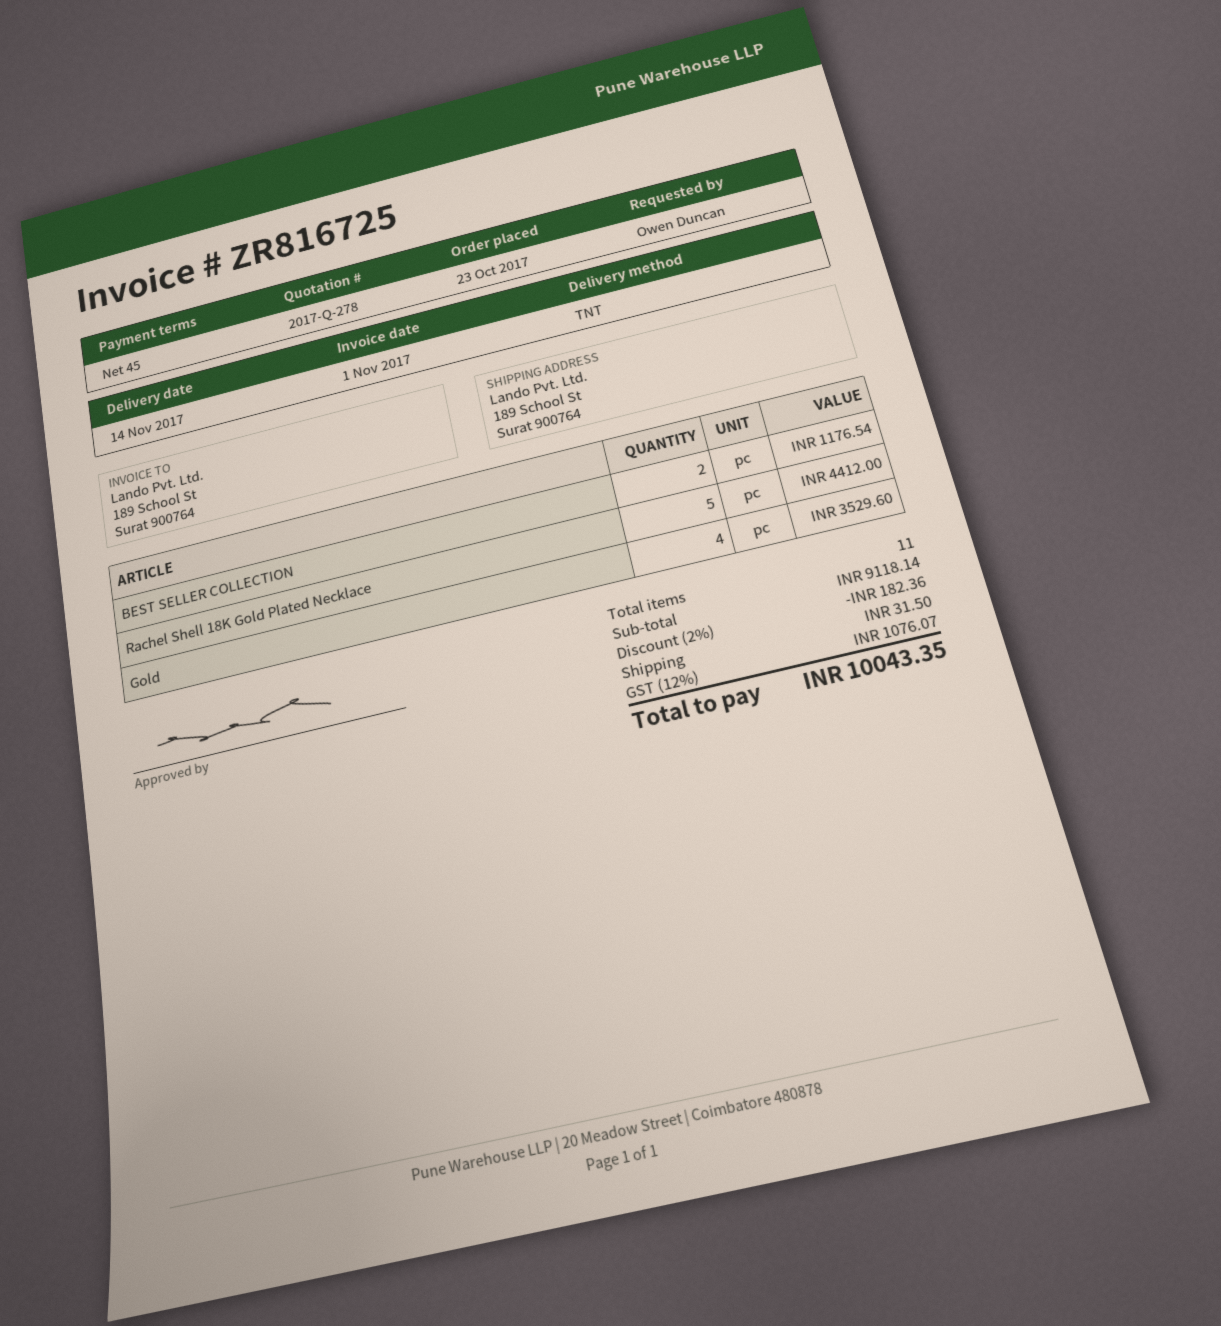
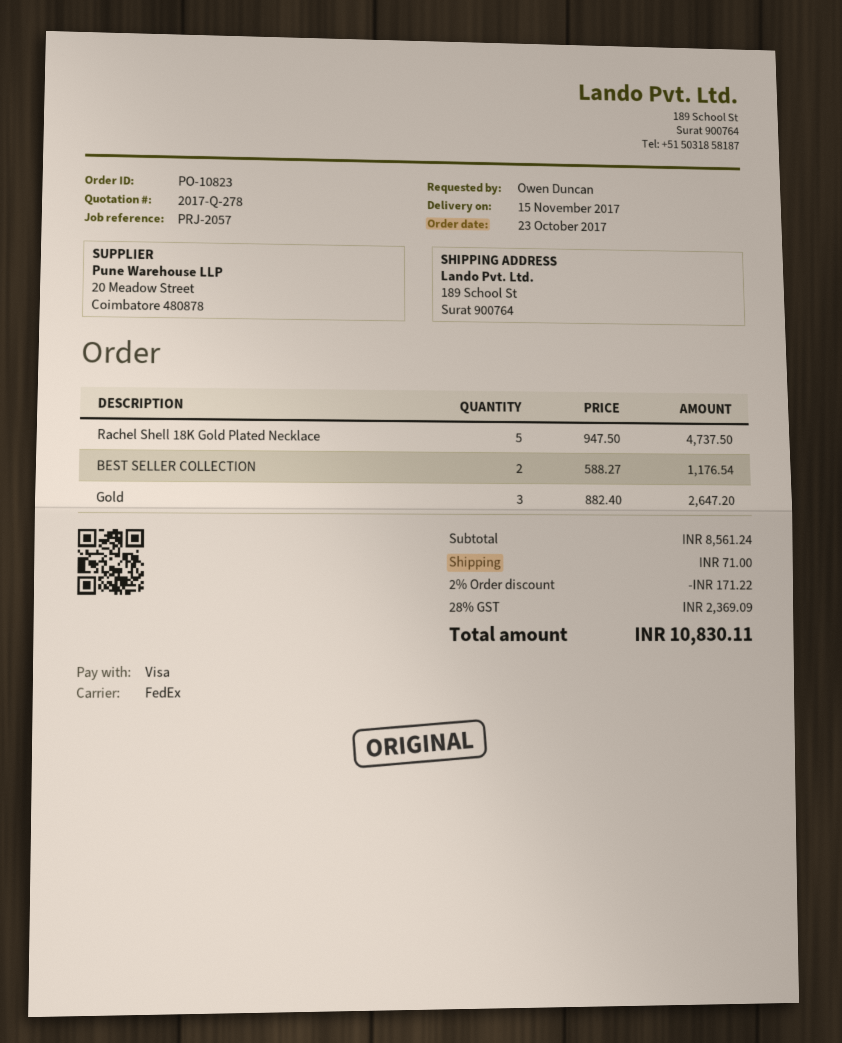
delivery date: 2017-11-14 -> 2017-11-15
shipping method: TNT -> FedEx
Rachel Shell 18K Gold Plated Necklace: 5 for 4412.00 -> 5 for 4737.50
Gold: 4 for 3529.60 -> 3 for 2647.20
subtotal: 9118.14 -> 8561.24
discount: 2% = 182.36 -> 2% = 171.22
shipping: 31.50 -> 71.00
tax: 12% = 1076.07 -> 28% = 2369.09
total: 10043.35 -> 10830.11

